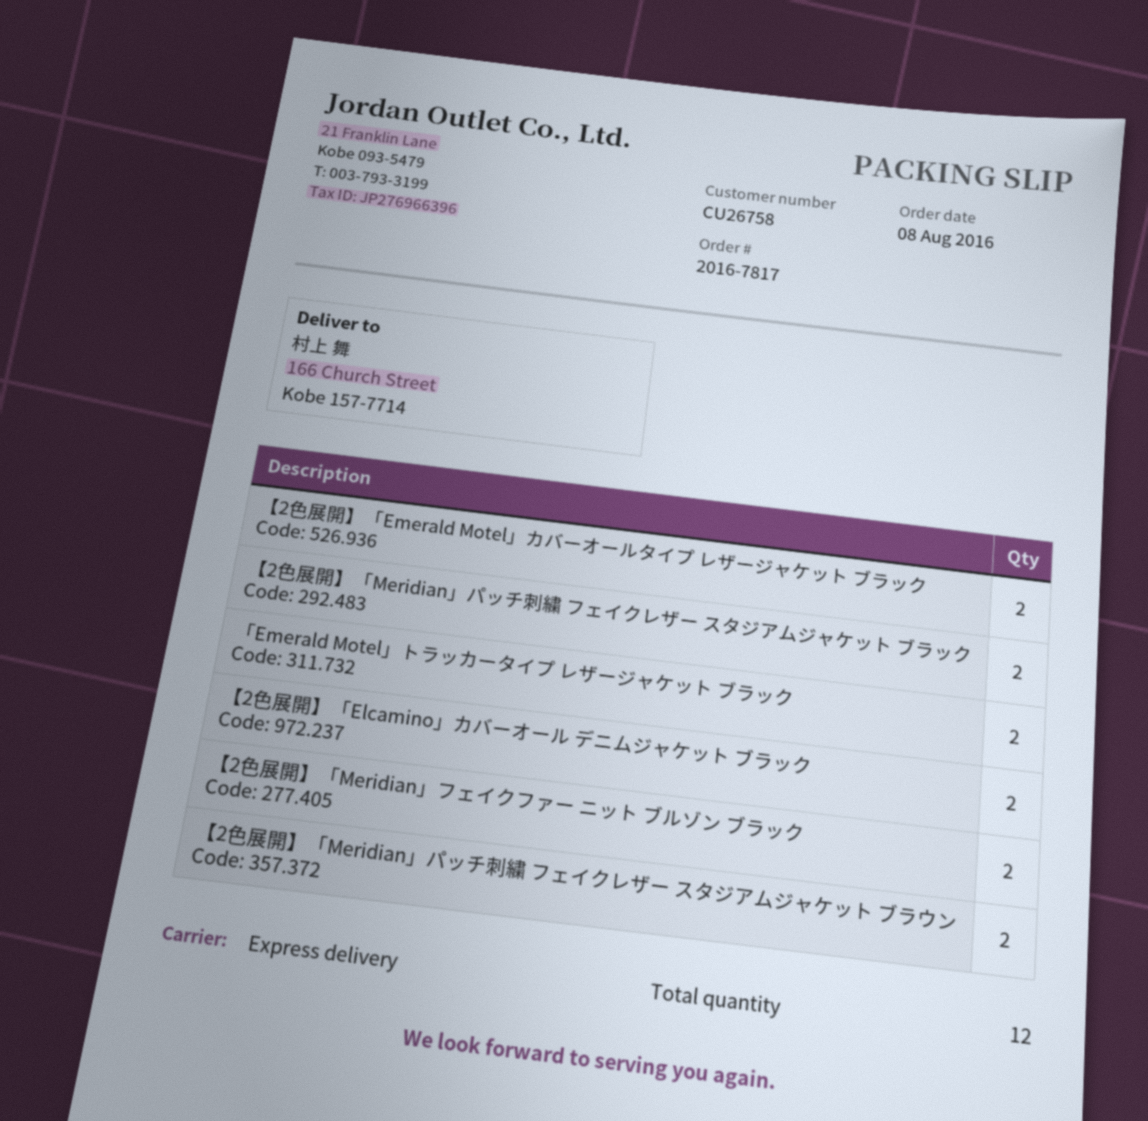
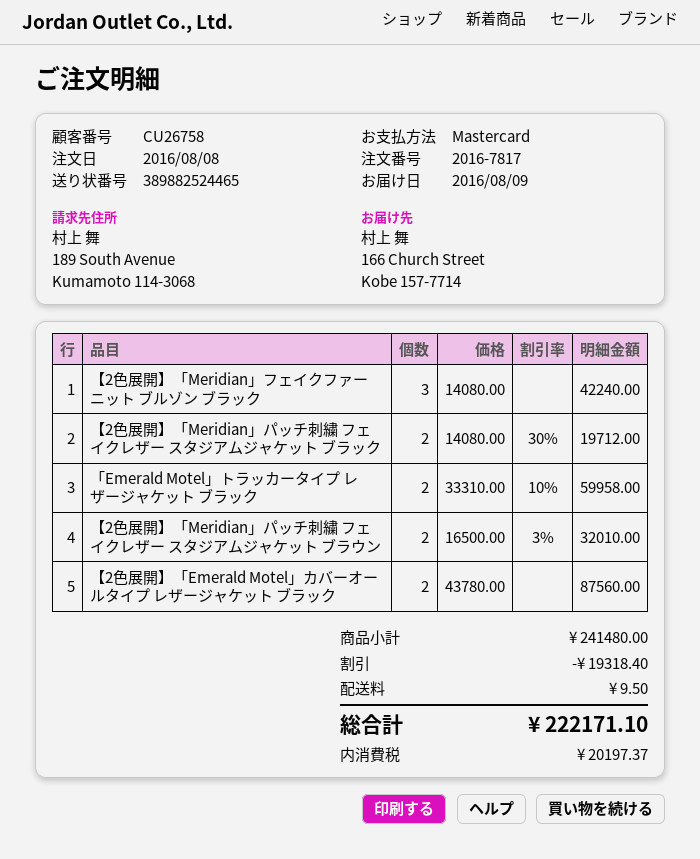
【2色展開】「Elcamino」カバーオール デニムジャケット ブラック: 2 -> none
【2色展開】「Meridian」フェイクファー ニット ブルゾン ブラック: 2 -> 3

